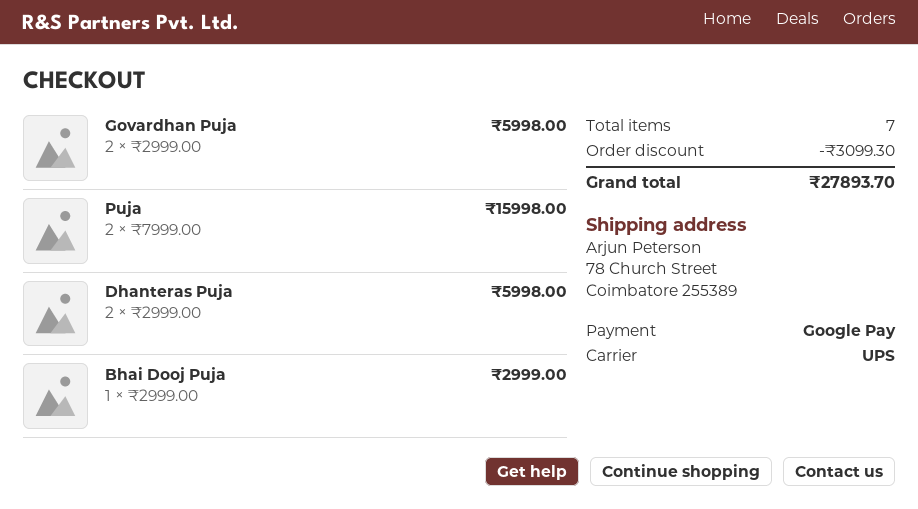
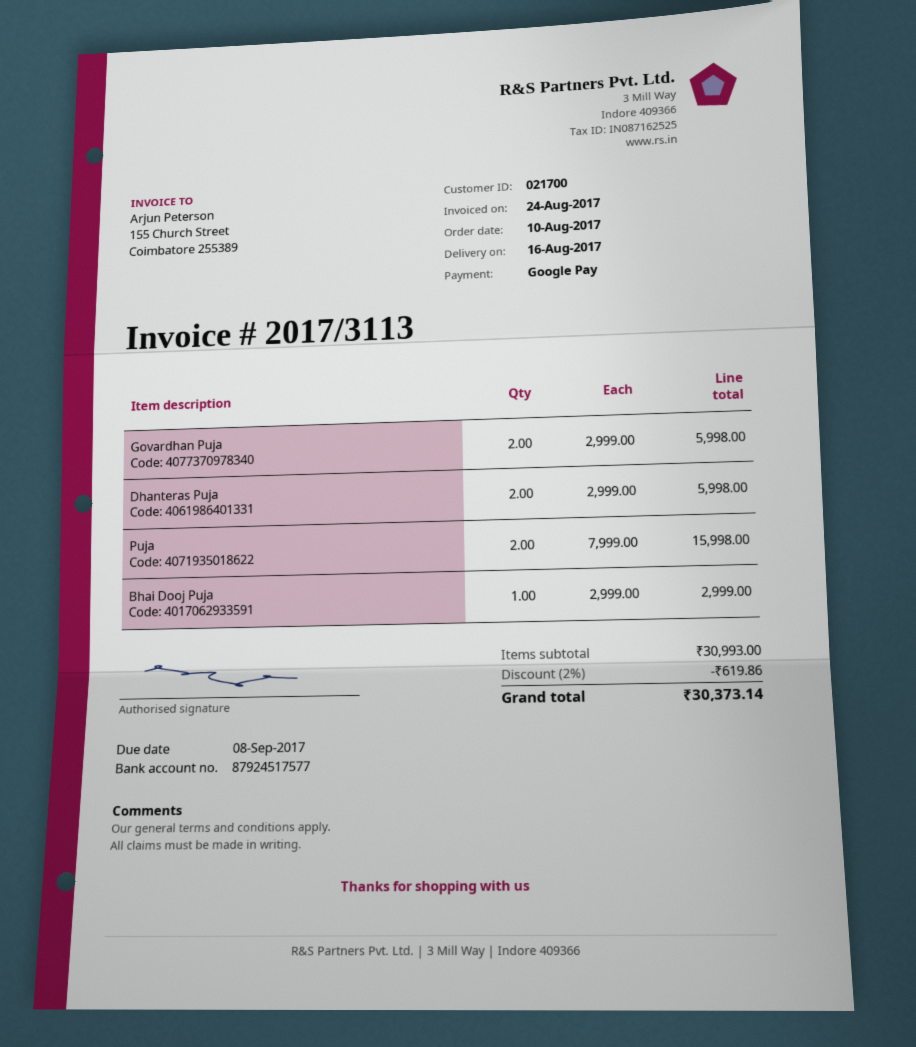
discount: 3099.30 -> 619.86
total: 27893.70 -> 30373.14

